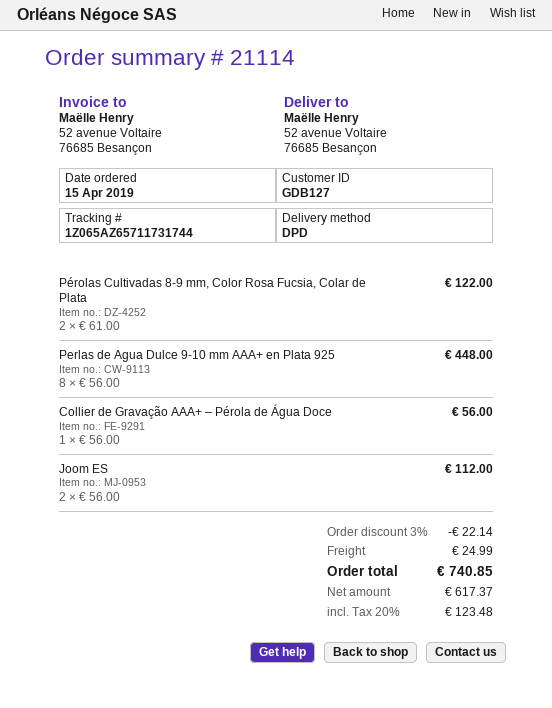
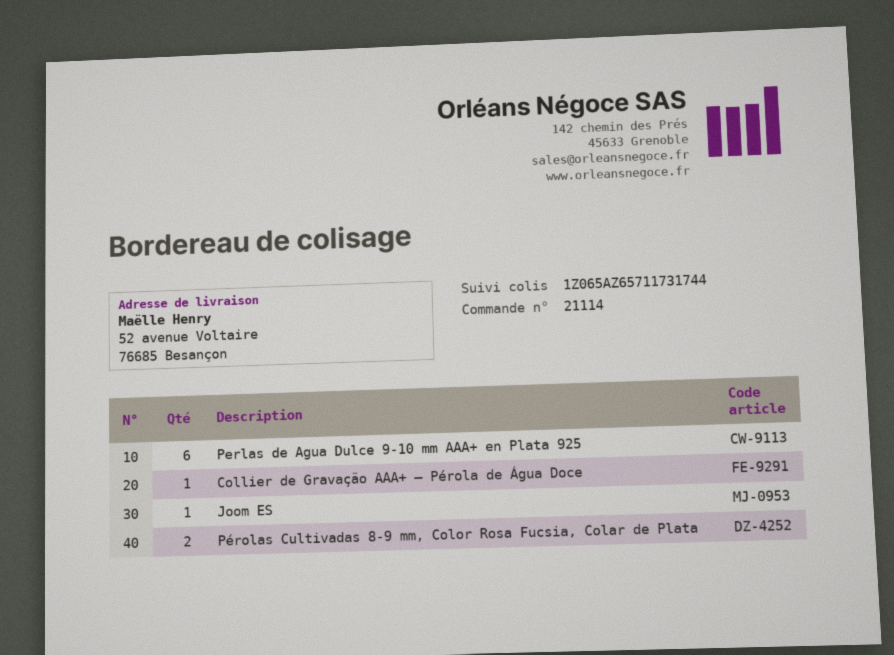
Perlas de Agua Dulce 9‑10 mm AAA+ en Plata 925: 8 -> 6
Joom ES: 2 -> 1

